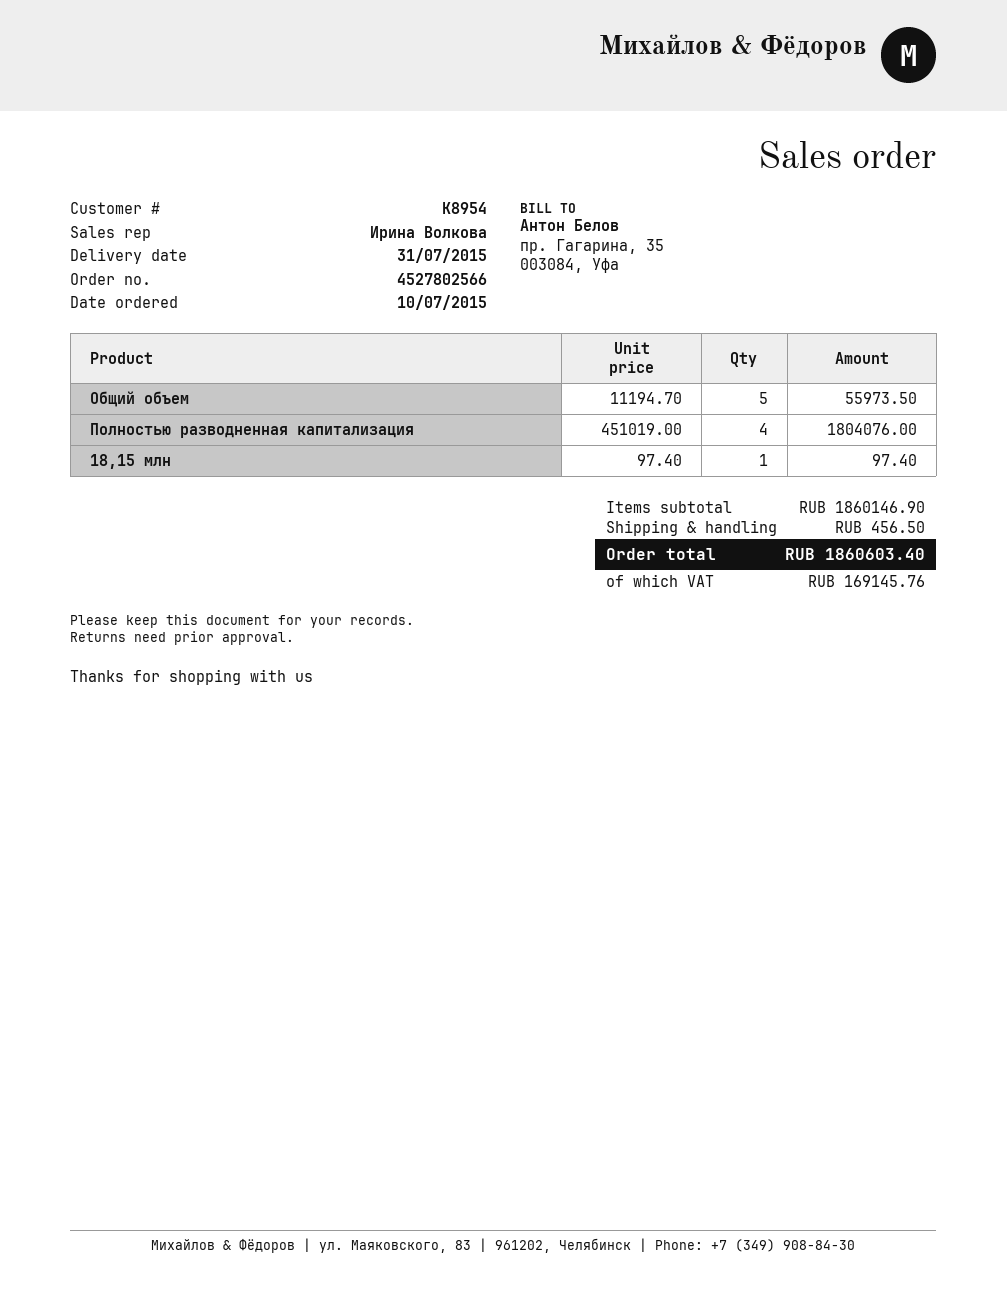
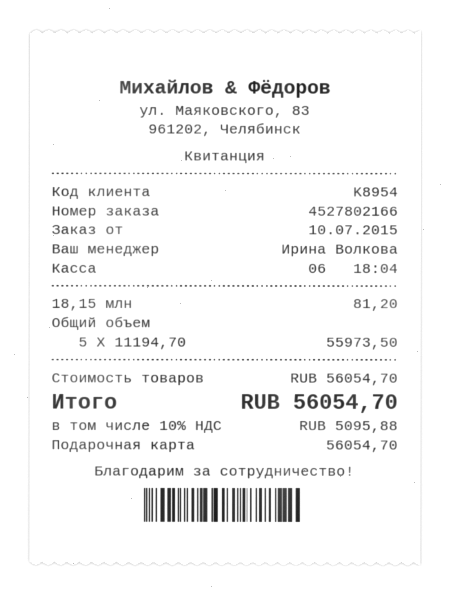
order number: 4527802566 -> 4527802166
Полностью разводненная капитализация: 4 x 451019.00 = 1804076.00 -> none
18,15 млн: 1 x 97.40 = 97.40 -> 1 x 81.20 = 81.20
subtotal: 1860146.90 -> 56054.70
shipping: 456.50 -> none
tax: 169145.76 -> 5095.88
total: 1860603.40 -> 56054.70

